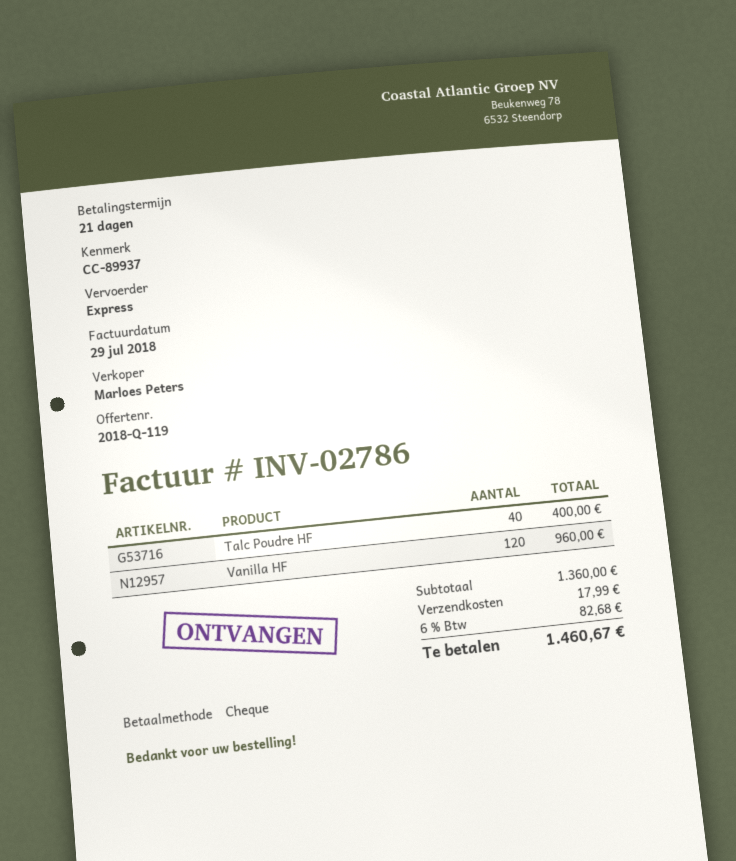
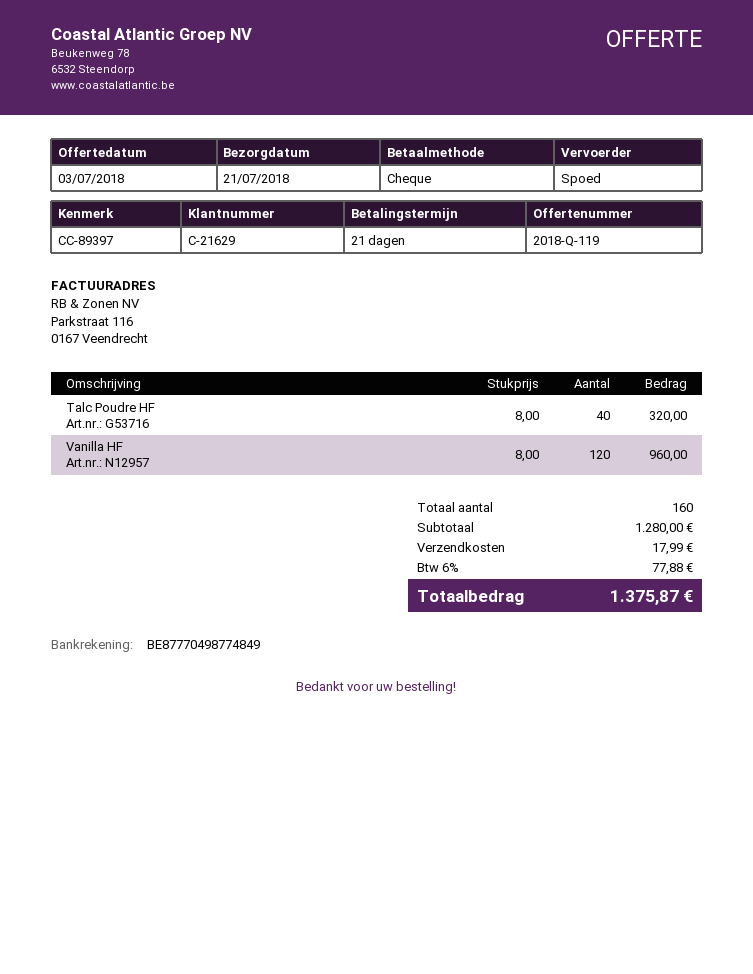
reference: CC-89937 -> CC-89397
Talc Poudre HF: 40 for 400.00 -> 40 for 320.00
subtotal: 1360.00 -> 1280.00
tax: 6% = 82.68 -> 6% = 77.88
total: 1460.67 -> 1375.87

